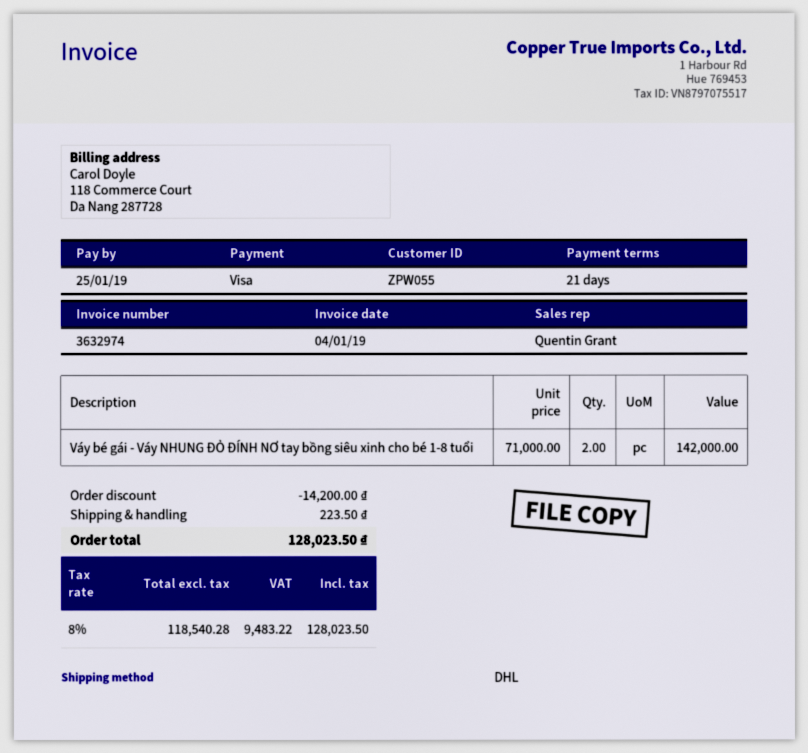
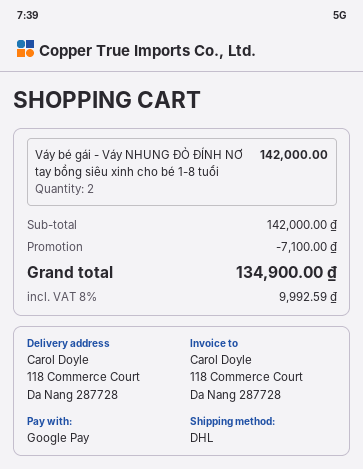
payment method: Visa -> Google Pay
discount: 14200.00 -> 7100.00
shipping: 223.50 -> none
tax: 8% = 9483.22 -> 8% = 9992.59
total: 128023.50 -> 134900.00

